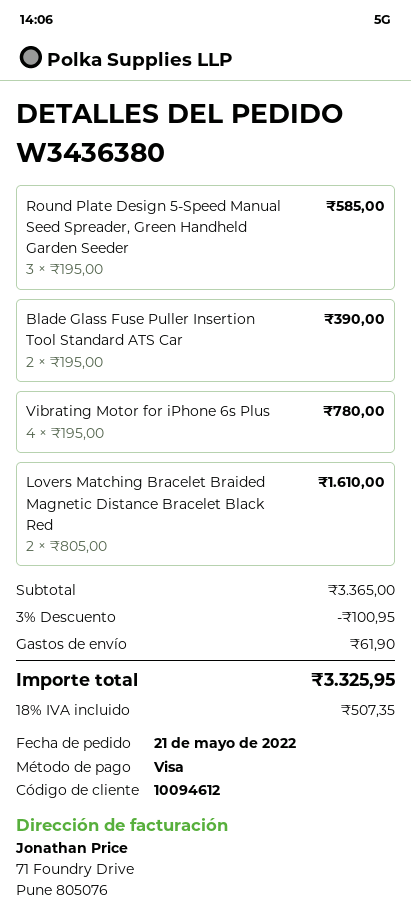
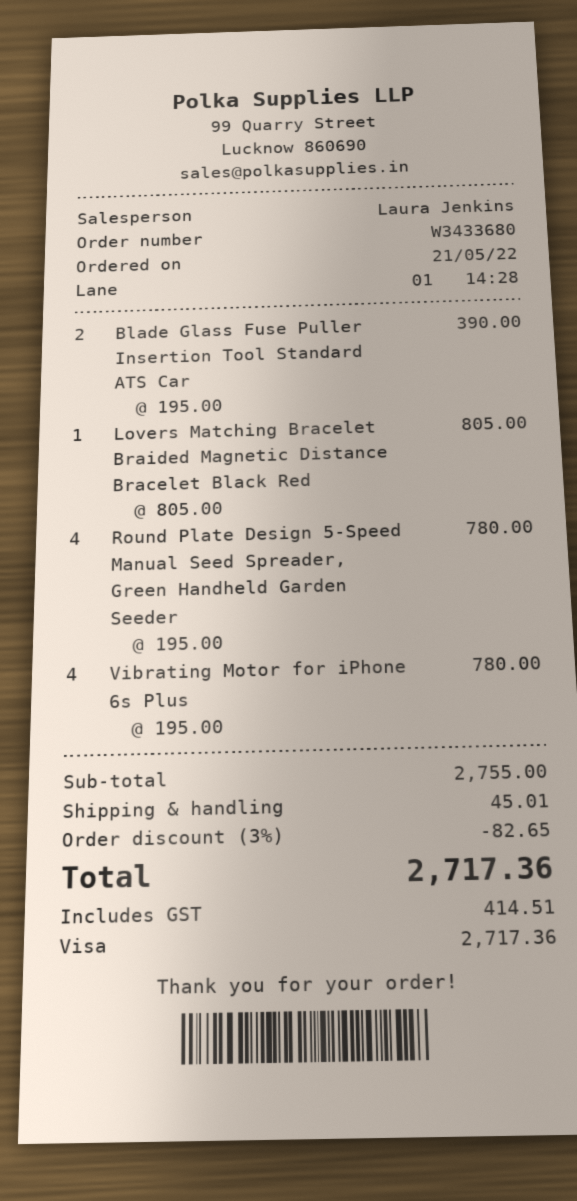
order number: W3436380 -> W3433680
Round Plate Design 5-Speed Manual Seed Spreader, Green Handheld Garden Seeder: 3 x 195.00 = 585.00 -> 4 x 195.00 = 780.00
Lovers Matching Bracelet Braided Magnetic Distance Bracelet Black Red: 2 x 805.00 = 1610.00 -> 1 x 805.00 = 805.00
subtotal: 3365.00 -> 2755.00
discount: 3% = 100.95 -> 3% = 82.65
shipping: 61.90 -> 45.01
tax: 507.35 -> 414.51
total: 3325.95 -> 2717.36

